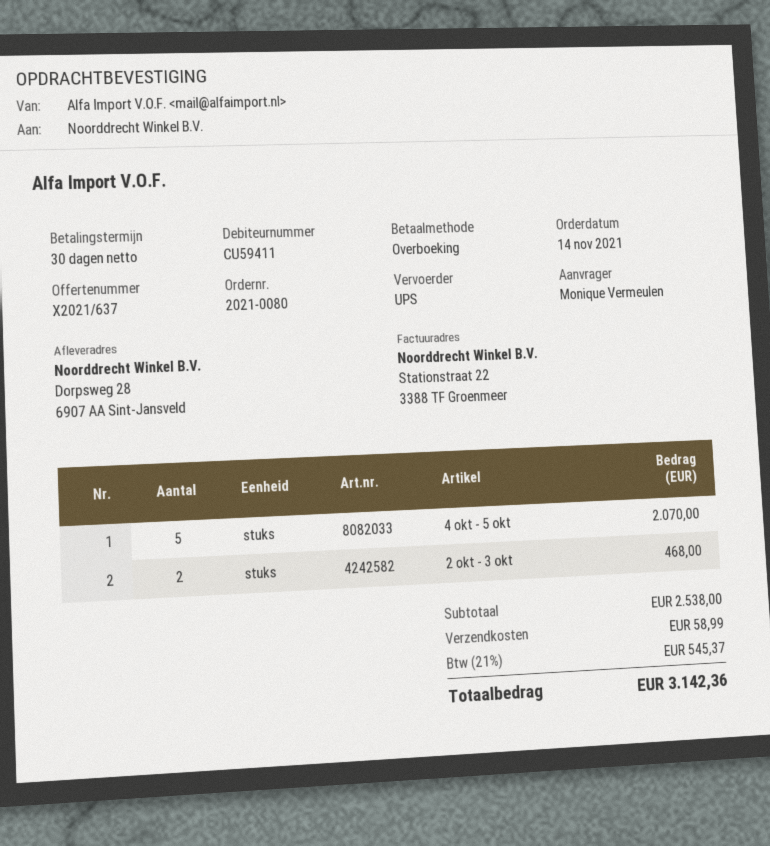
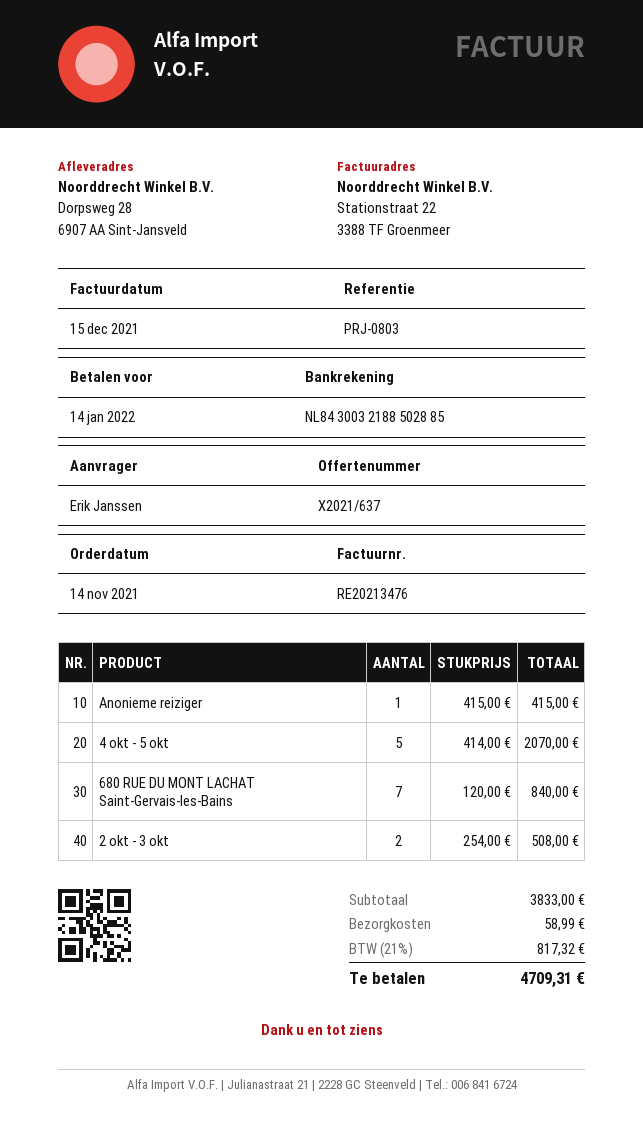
ordered by: Monique Vermeulen -> Erik Janssen
2 okt - 3 okt: 2 for 468.00 -> 2 for 508.00
Anonieme reiziger: none -> 1 for 415.00
680 RUE DU MONT LACHAT Saint-Gervais-les-Bains: none -> 7 for 840.00
subtotal: 2538.00 -> 3833.00
tax: 21% = 545.37 -> 21% = 817.32
total: 3142.36 -> 4709.31

